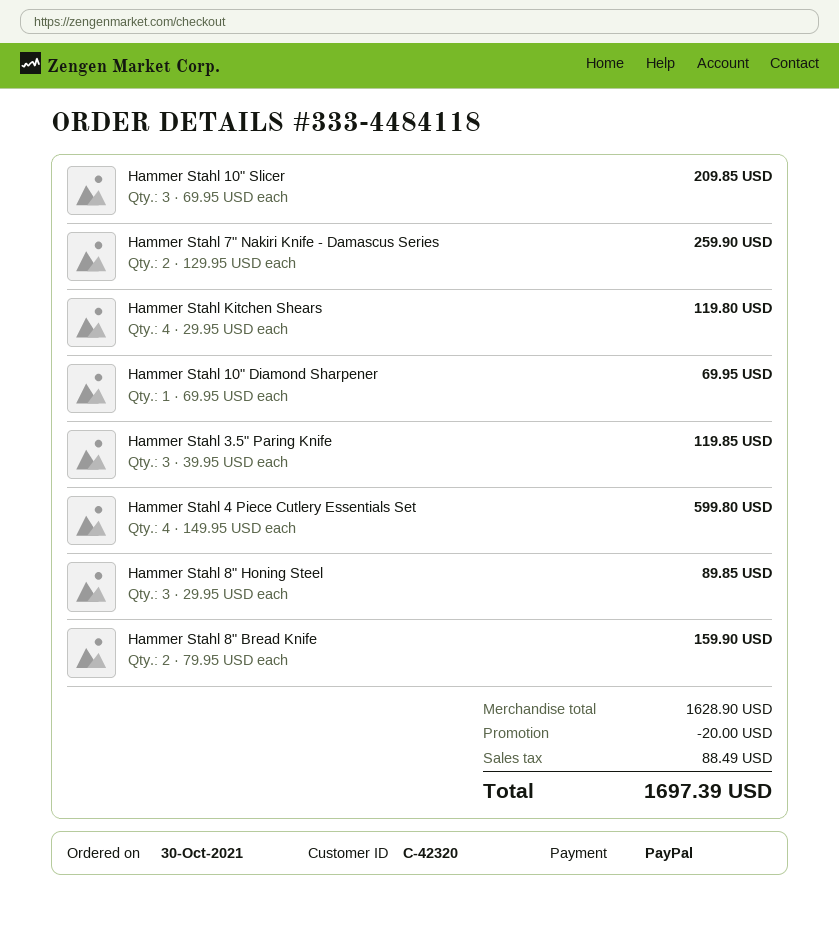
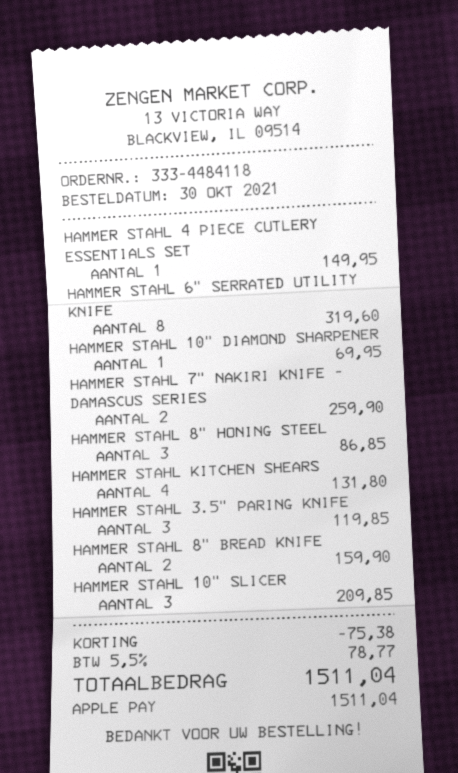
payment method: PayPal -> Apple Pay
Hammer Stahl Kitchen Shears: 4 for 119.80 -> 4 for 131.80
Hammer Stahl 4 Piece Cutlery Essentials Set: 4 for 599.80 -> 1 for 149.95
Hammer Stahl 8" Honing Steel: 3 for 89.85 -> 3 for 86.85
HAMMER STAHL 6" SERRATED UTILITY KNIFE: none -> 8 for 319.60
discount: 20.00 -> 75.38
tax: 88.49 -> 78.77
total: 1697.39 -> 1511.04

